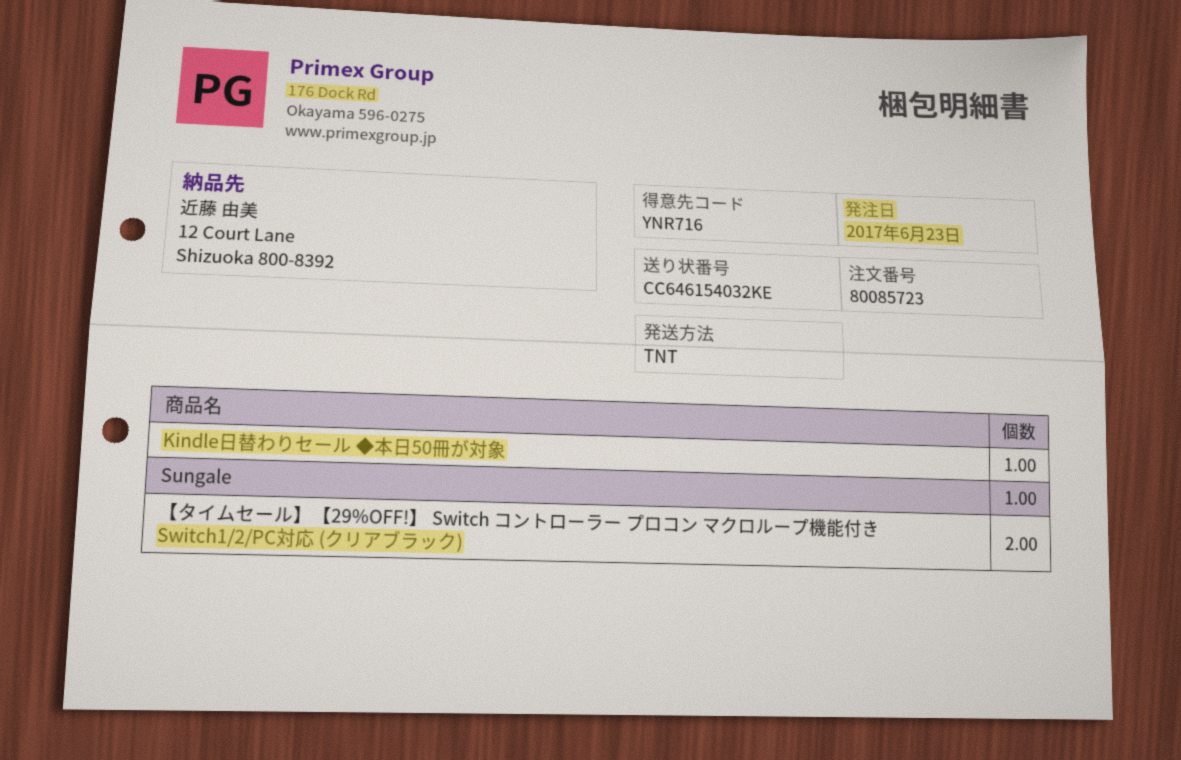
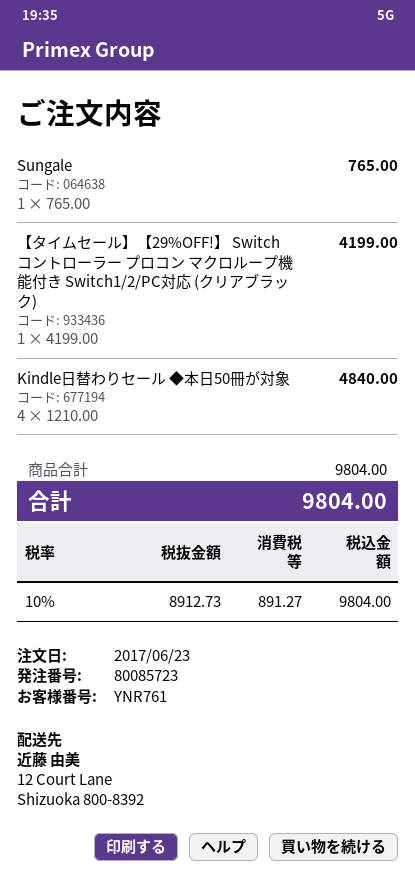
customer number: YNR716 -> YNR761
Kindle日替わりセール ◆本日50冊が対象: 1 -> 4
【タイムセール】【29%OFF!】 Switch コントローラー プロコン マクロループ機能付き Switch1/2/PC対応 (クリアブラック): 2 -> 1

